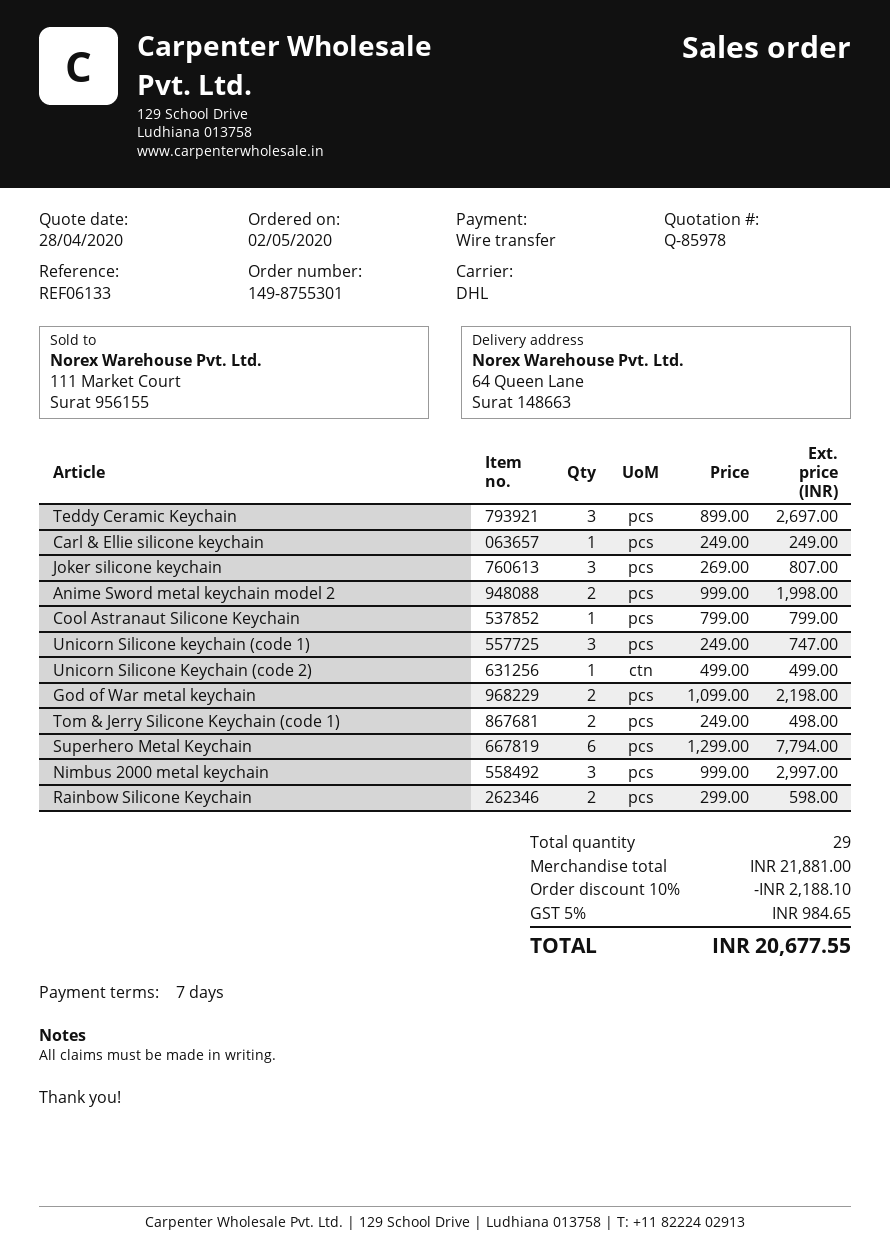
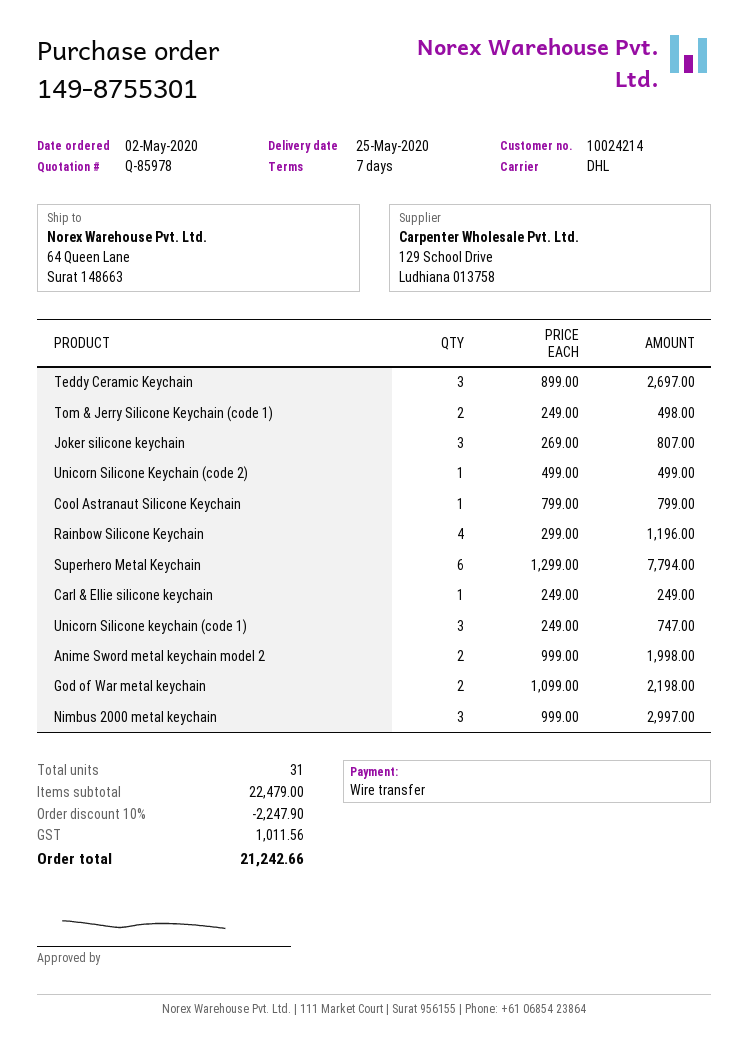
Rainbow Silicone Keychain: 2 x 299.00 = 598.00 -> 4 x 299.00 = 1196.00
total quantity: 29 -> 31
subtotal: 21881.00 -> 22479.00
discount: 10% = 2188.10 -> 10% = 2247.90
tax: 984.65 -> 1011.56
total: 20677.55 -> 21242.66

